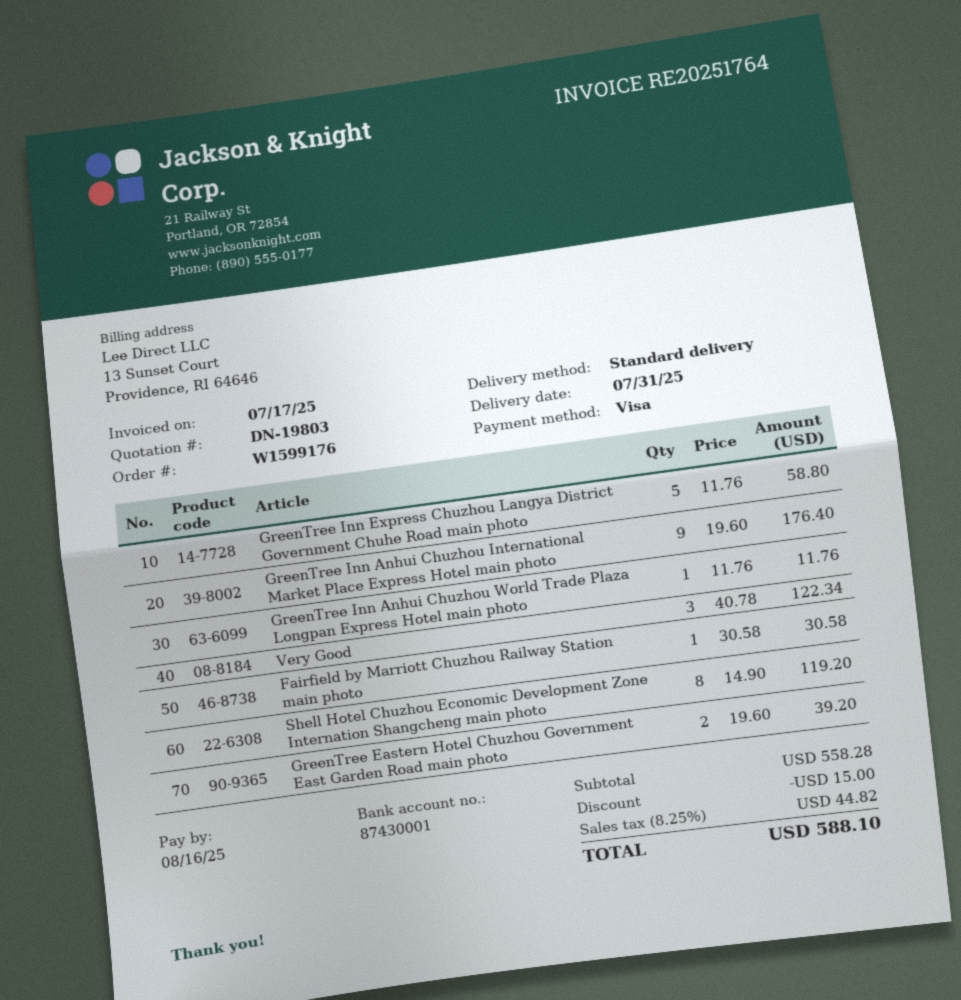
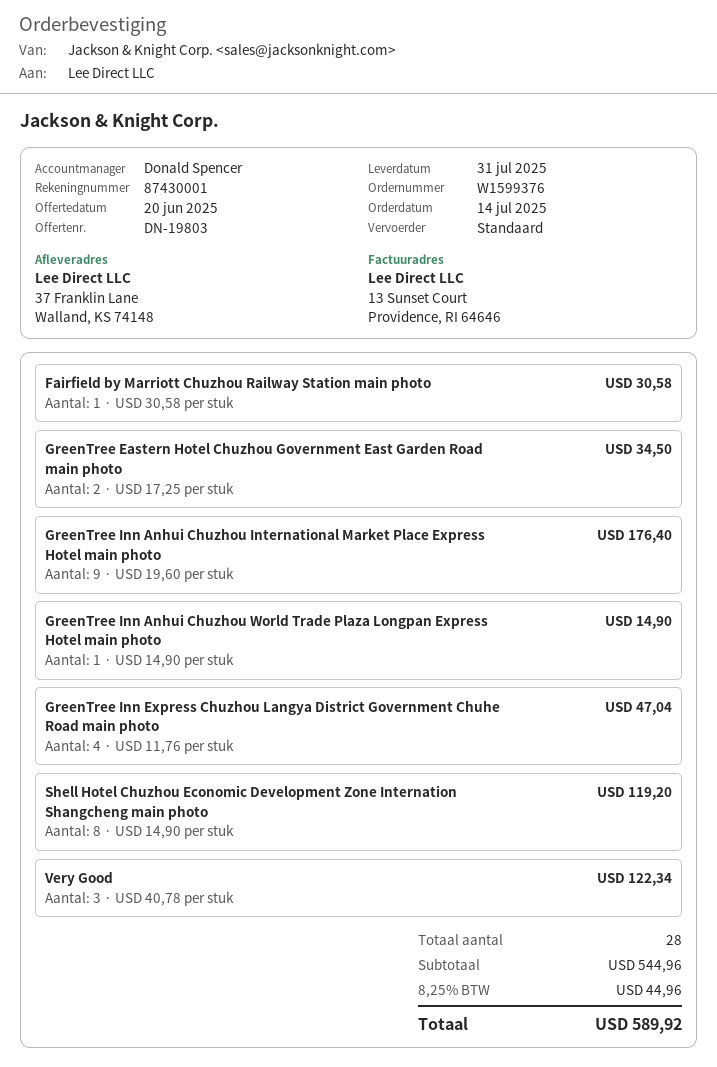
order number: W1599176 -> W1599376
GreenTree Inn Express Chuzhou Langya District Government Chuhe Road main photo: 5 x 11.76 = 58.80 -> 4 x 11.76 = 47.04
GreenTree Inn Anhui Chuzhou World Trade Plaza Longpan Express Hotel main photo: 1 x 11.76 = 11.76 -> 1 x 14.90 = 14.90
GreenTree Eastern Hotel Chuzhou Government East Garden Road main photo: 2 x 19.60 = 39.20 -> 2 x 17.25 = 34.50
subtotal: 558.28 -> 544.96
discount: 15.00 -> none
tax: 8.25% = 44.82 -> 8.25% = 44.96
total: 588.10 -> 589.92

